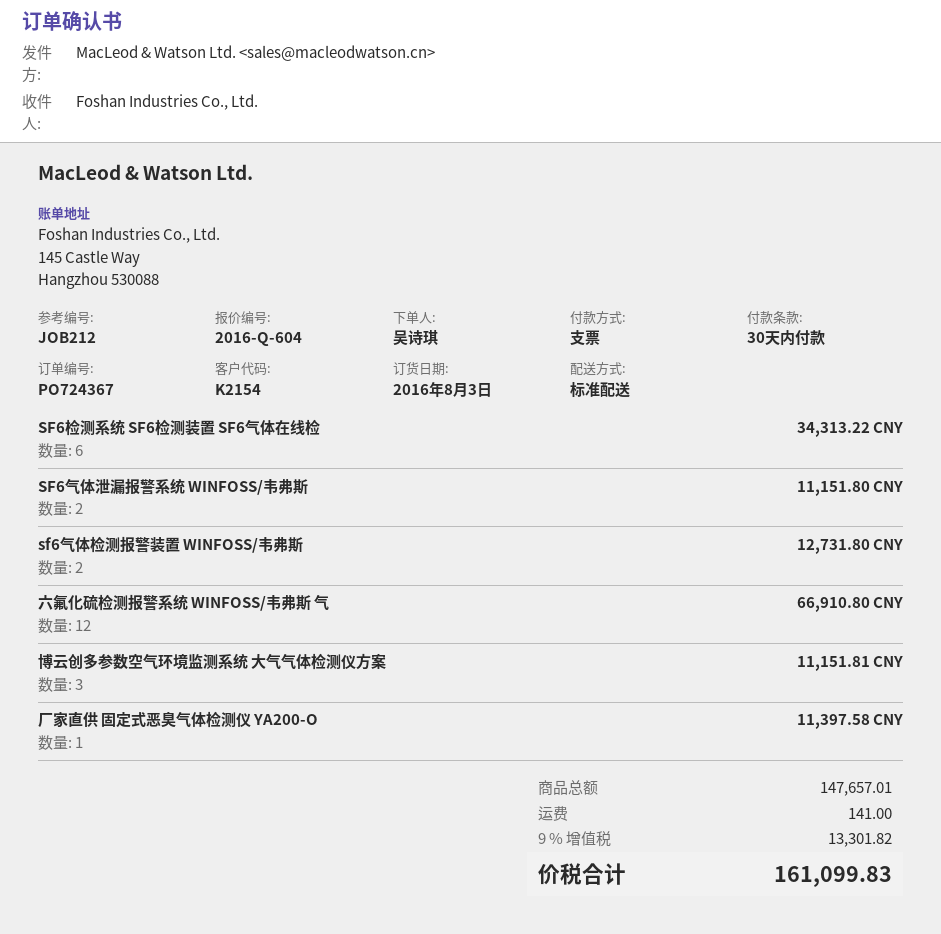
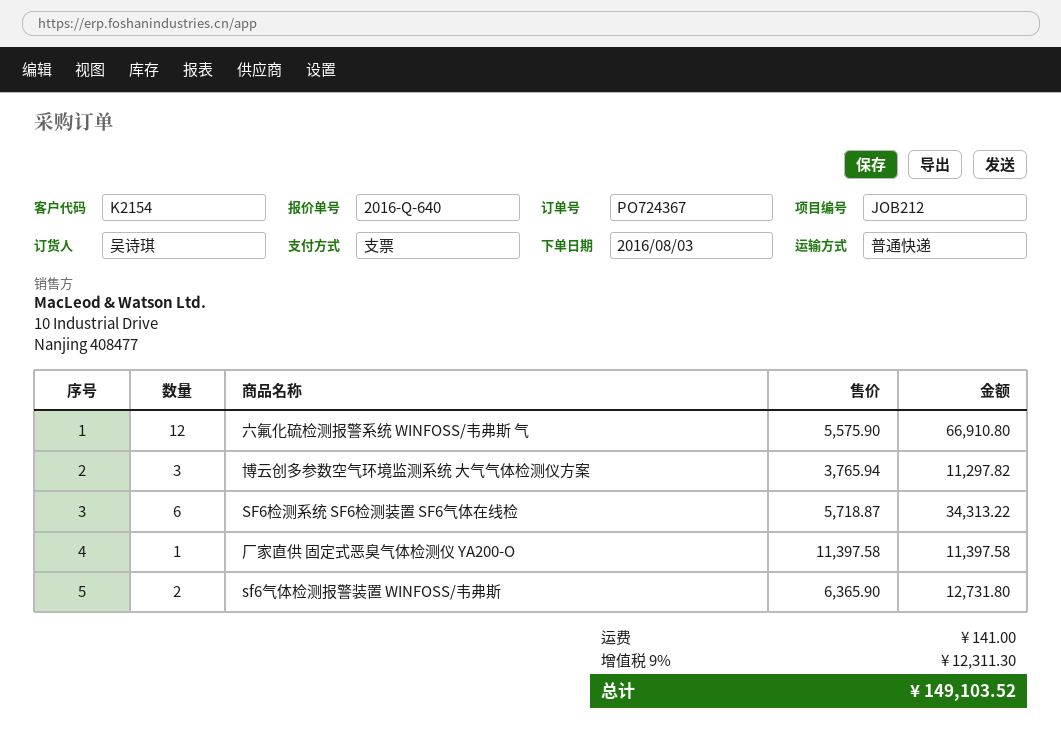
quote number: 2016-Q-604 -> 2016-Q-640
SF6气体泄漏报警系统 WINFOSS/韦弗斯: 2 for 11151.80 -> none
博云创多参数空气环境监测系统 大气气体检测仪方案: 3 for 11151.81 -> 3 for 11297.82
tax: 9% = 13301.82 -> 9% = 12311.30
total: 161099.83 -> 149103.52

